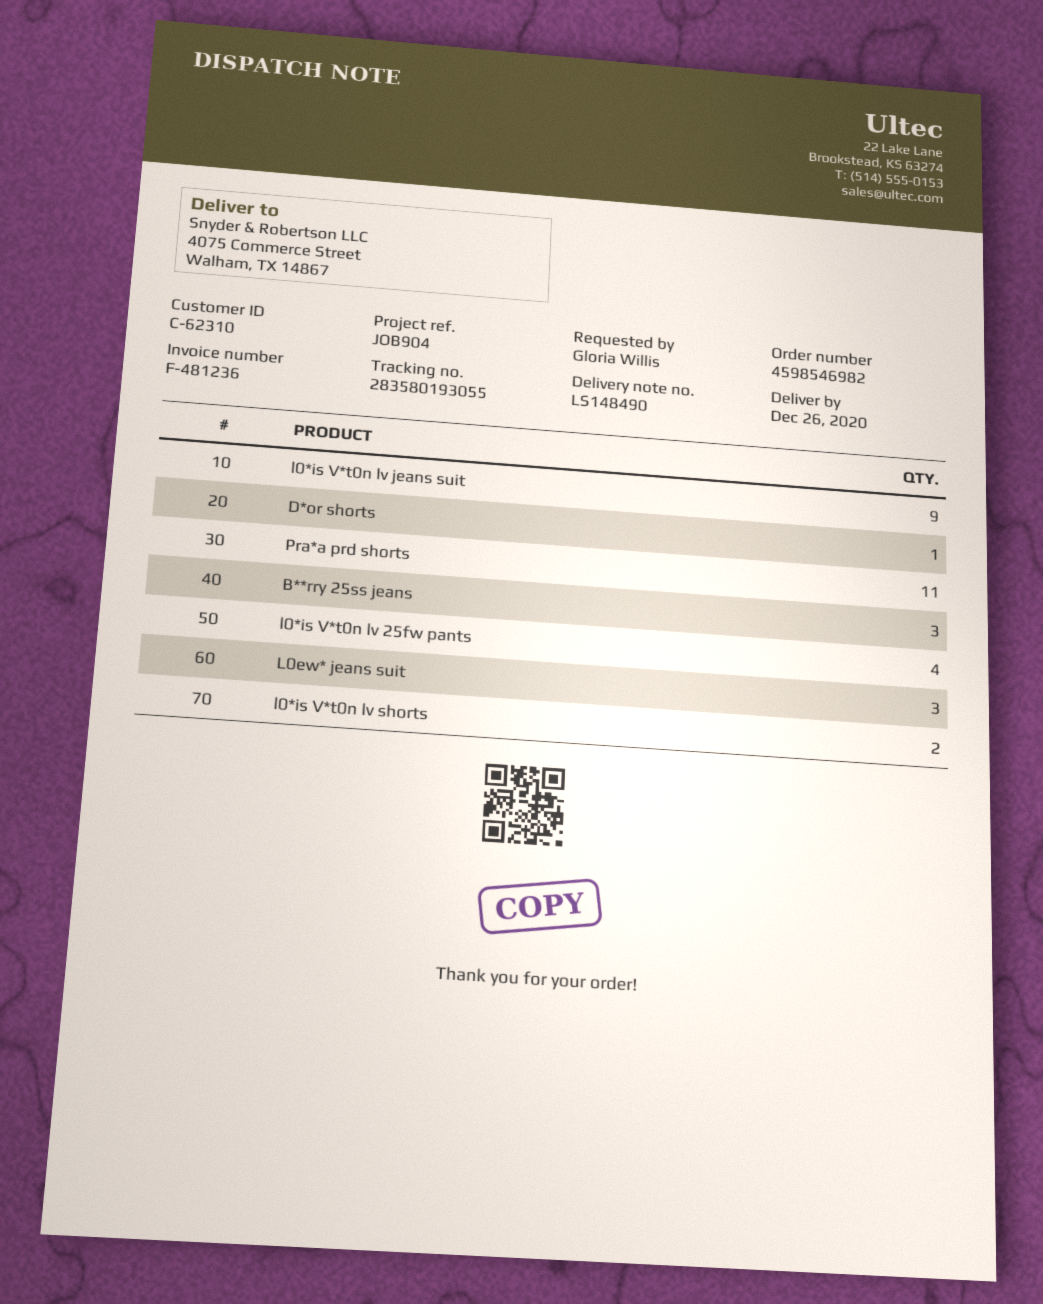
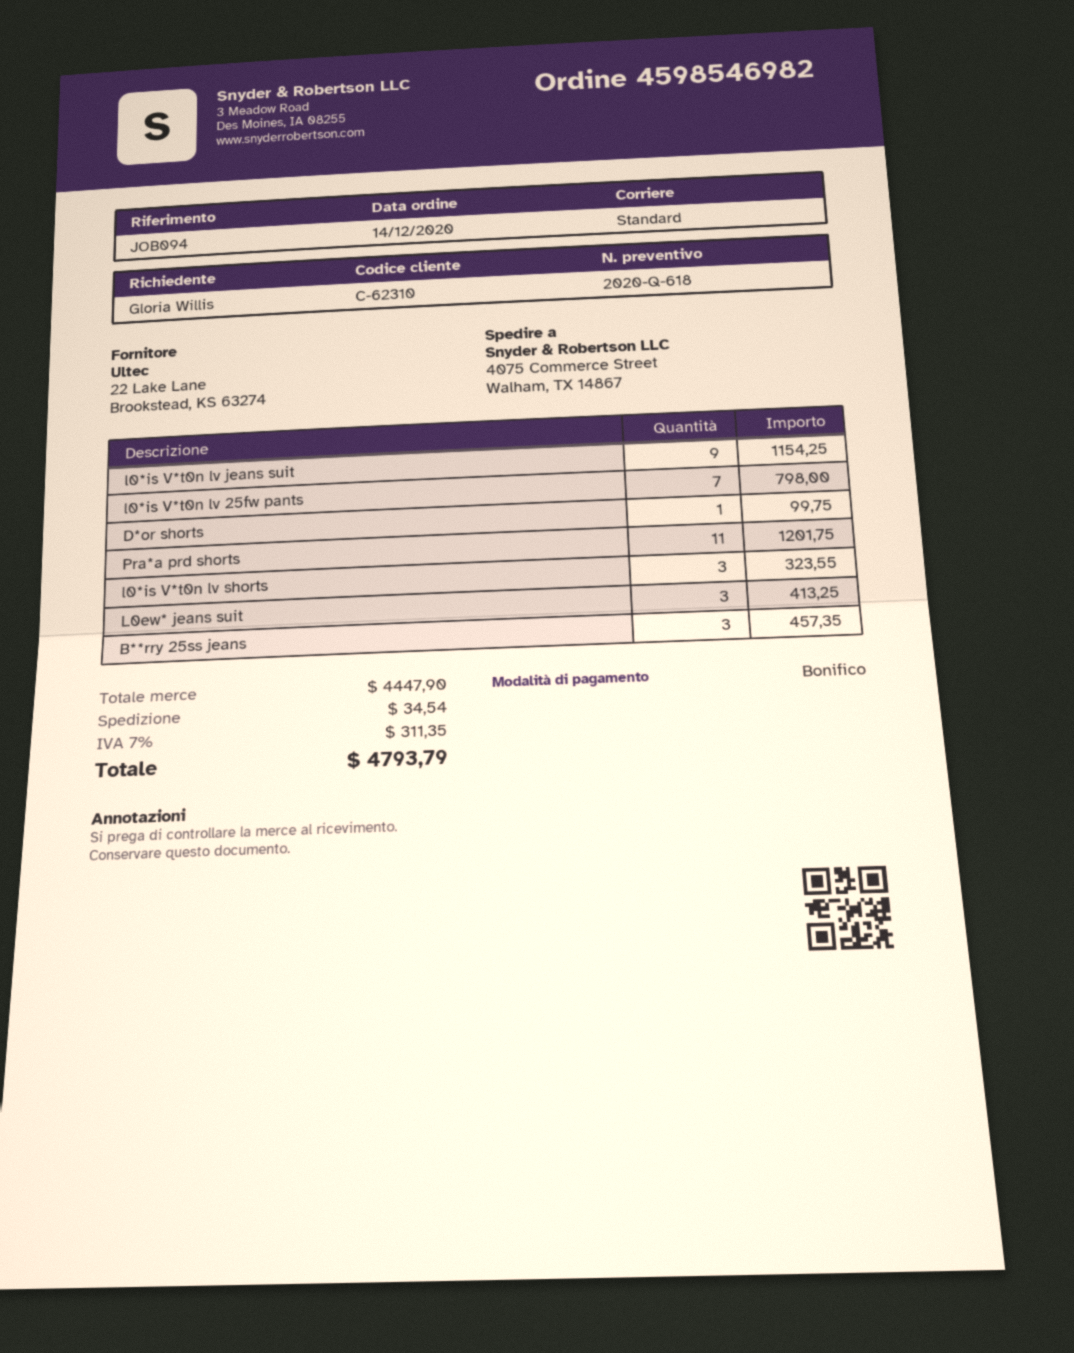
reference: JOB904 -> JOB094
l0*is V*t0n lv 25fw pants: 4 -> 7
l0*is V*t0n lv shorts: 2 -> 3

